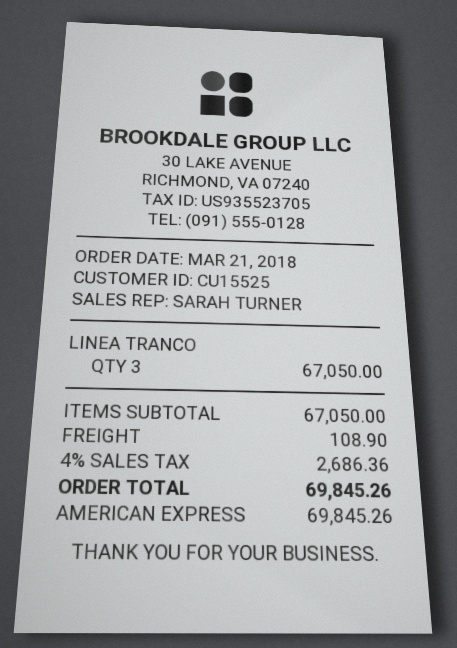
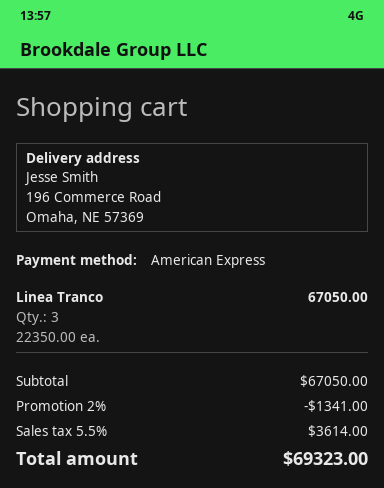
discount: none -> 2% = 1341.00
shipping: 108.90 -> none
tax: 4% = 2686.36 -> 5.5% = 3614.00
total: 69845.26 -> 69323.00

